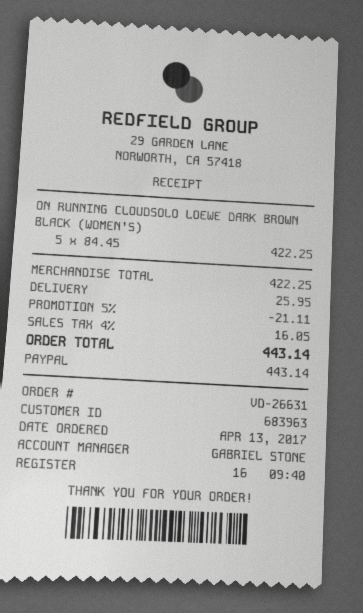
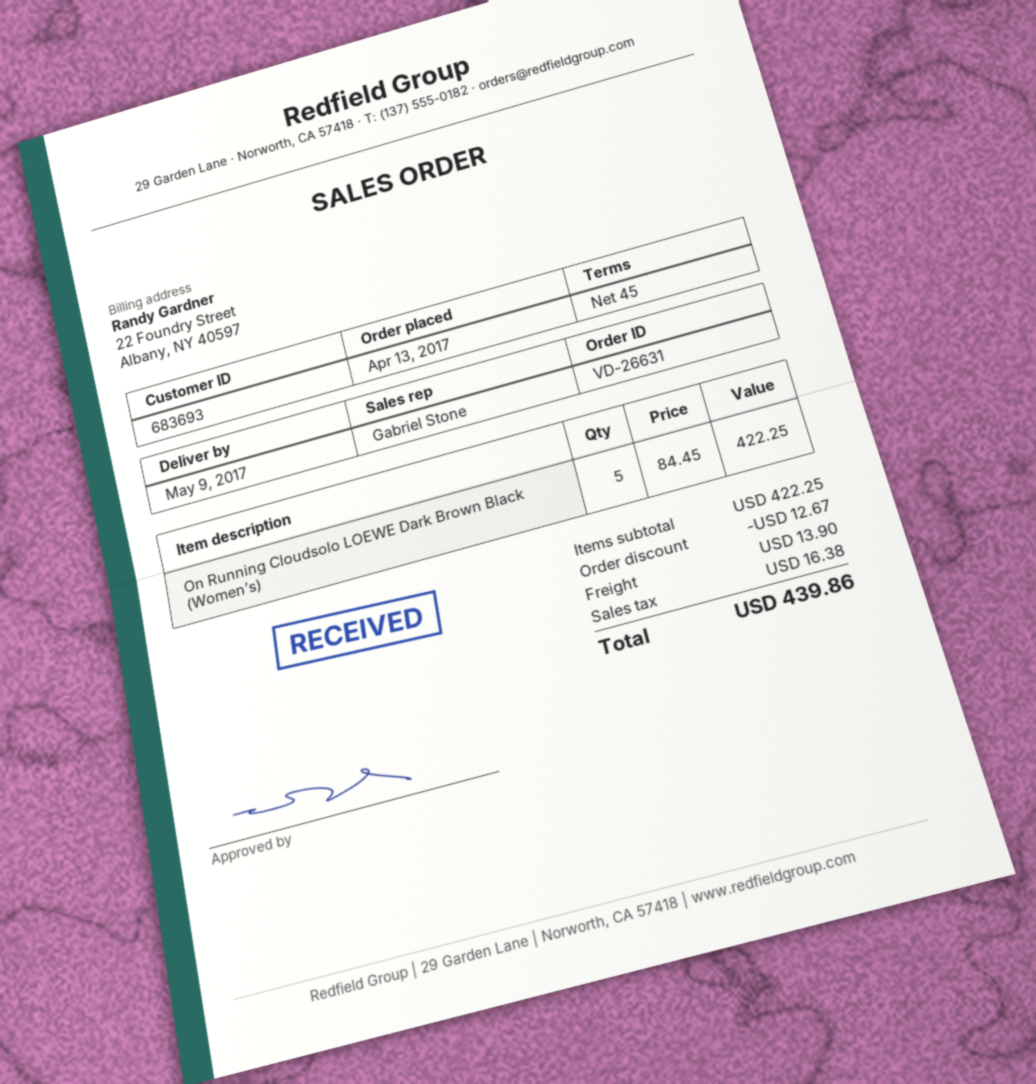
customer number: 683963 -> 683693
discount: 21.11 -> 12.67
shipping: 25.95 -> 13.90
tax: 16.05 -> 16.38
total: 443.14 -> 439.86

